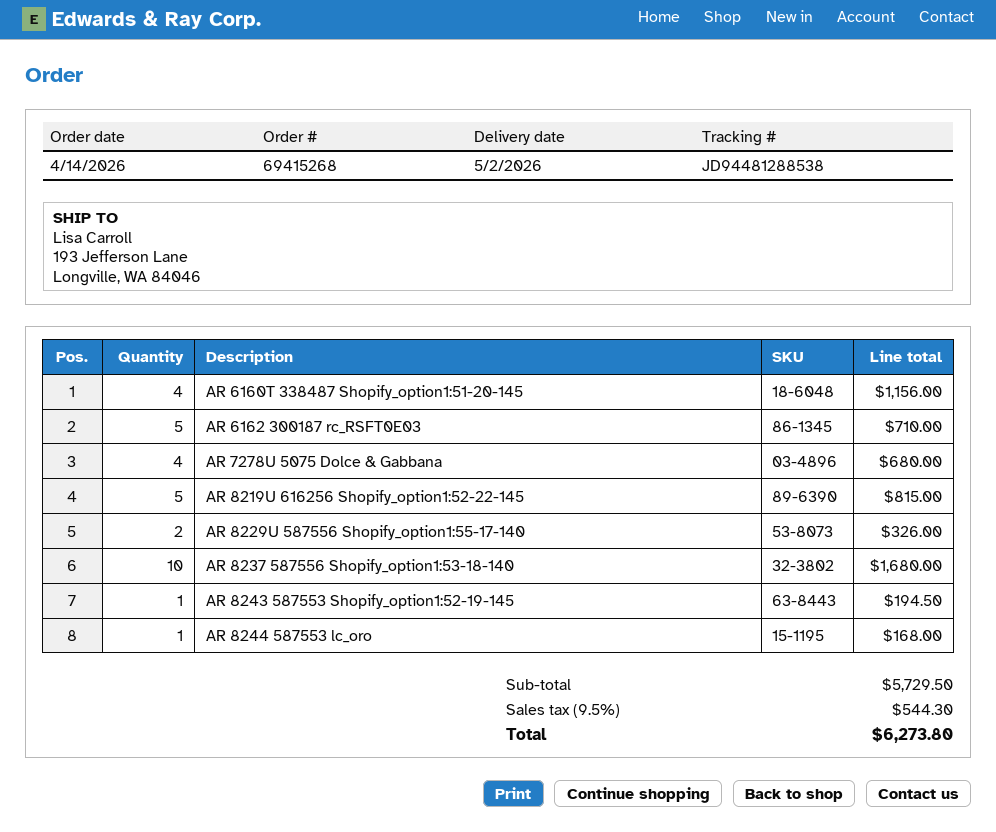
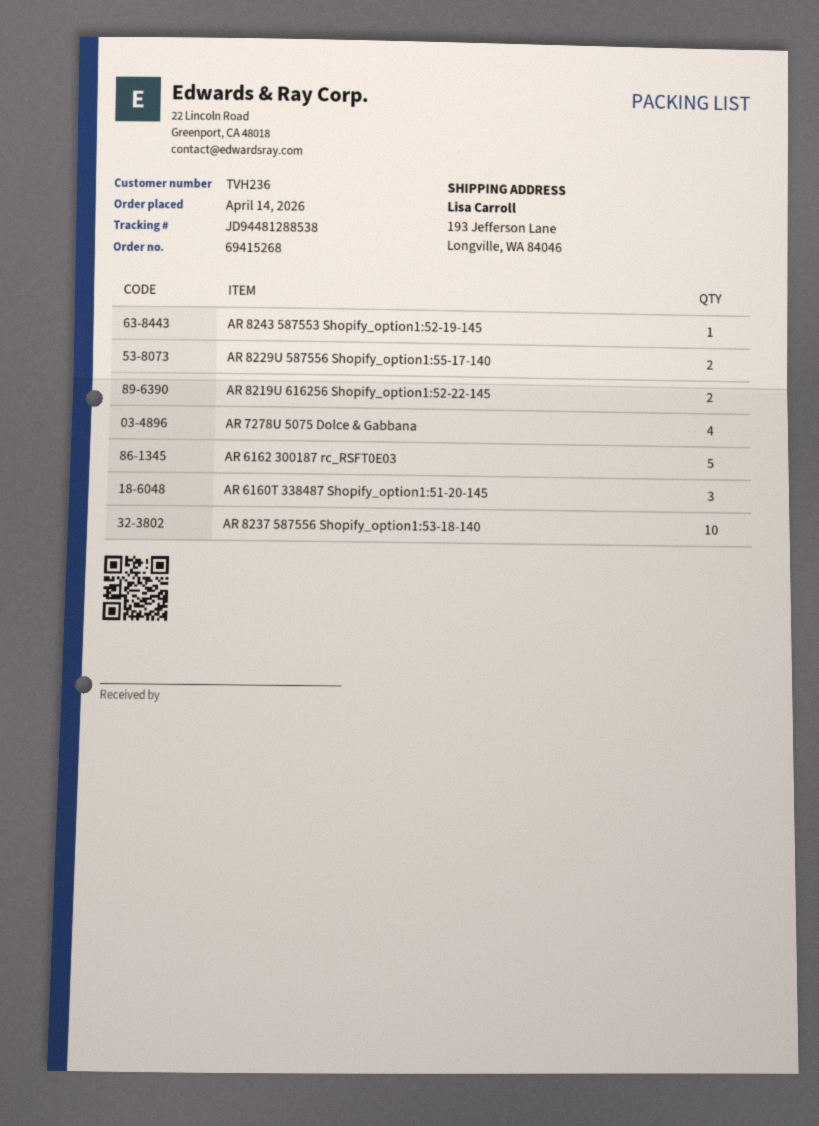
AR 6160T 338487 Shopify_option1:51-20-145: 4 -> 3
AR 8219U 616256 Shopify_option1:52-22-145: 5 -> 2
AR 8244 587553 lc_oro: 1 -> none

